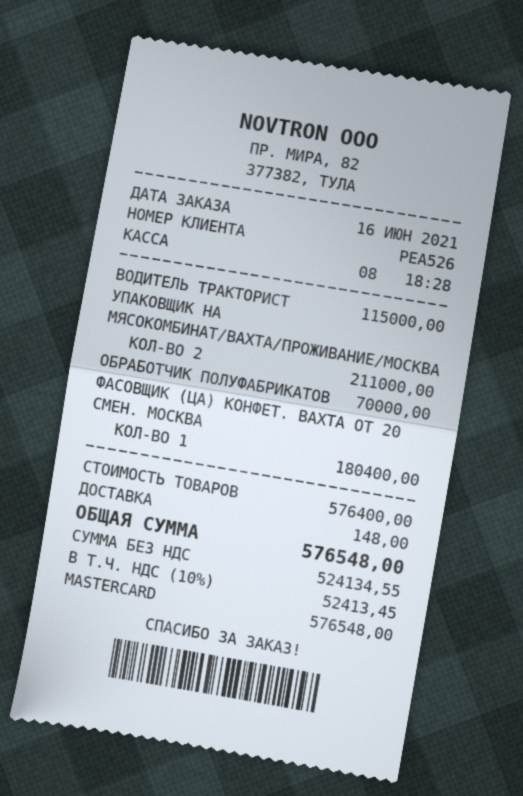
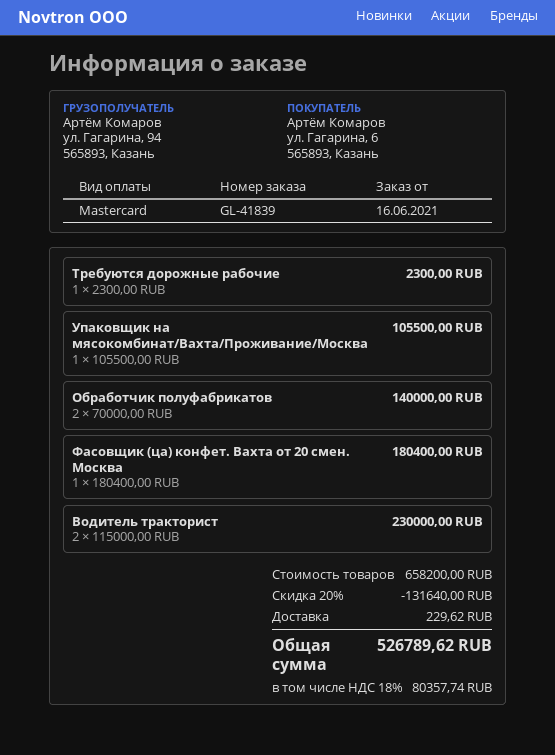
ВОДИТЕЛЬ ТРАКТОРИСТ: 1 for 115000.00 -> 2 for 230000.00
УПАКОВЩИК НА МЯСОКОМБИНАТ/ВАХТА/ПРОЖИВАНИЕ/МОСКВА: 2 for 211000.00 -> 1 for 105500.00
ОБРАБОТЧИК ПОЛУФАБРИКАТОВ: 1 for 70000.00 -> 2 for 140000.00
Требуются дорожные рабочие: none -> 1 for 2300.00
subtotal: 576400.00 -> 658200.00
discount: none -> 20% = 131640.00
shipping: 148.00 -> 229.62
tax: 10% = 52413.45 -> 18% = 80357.74
total: 576548.00 -> 526789.62

